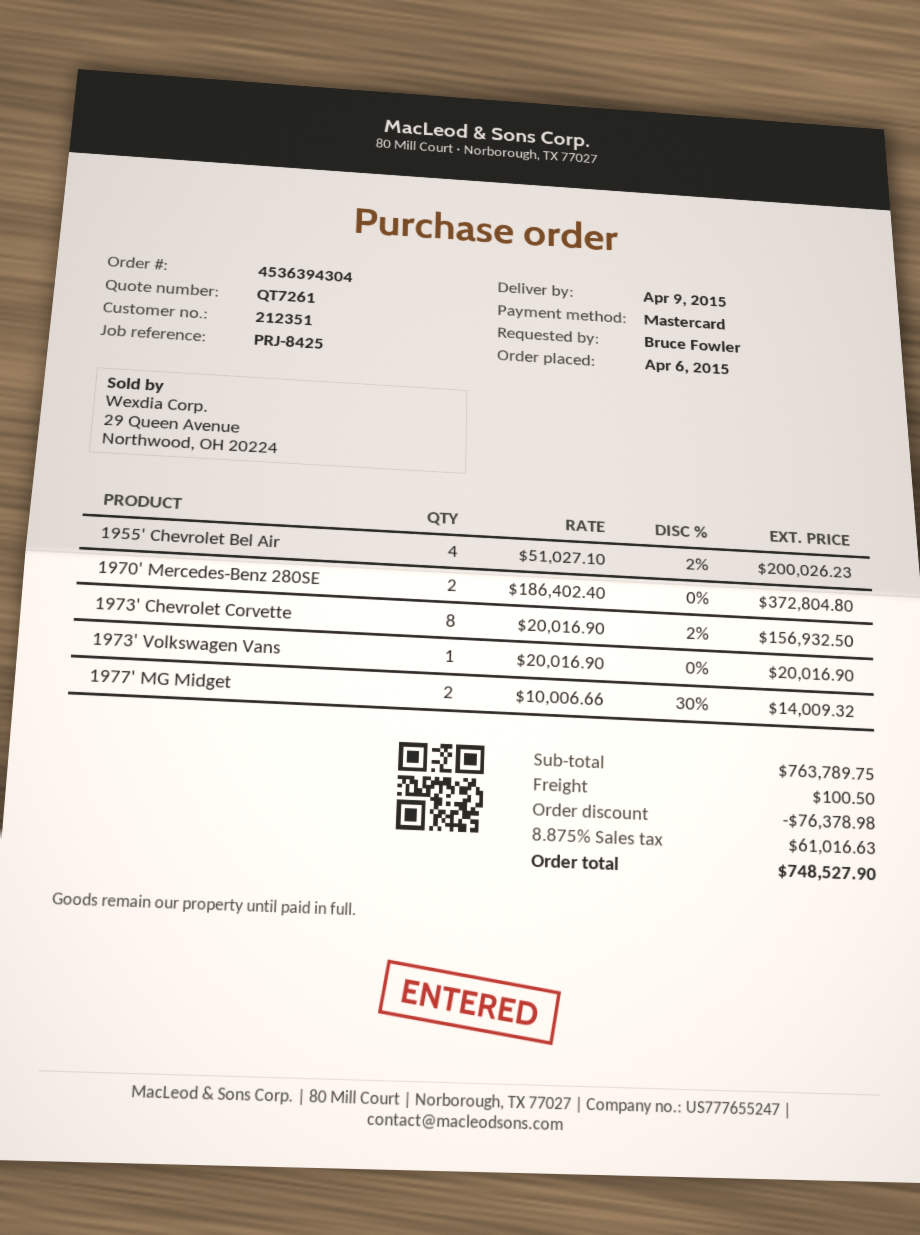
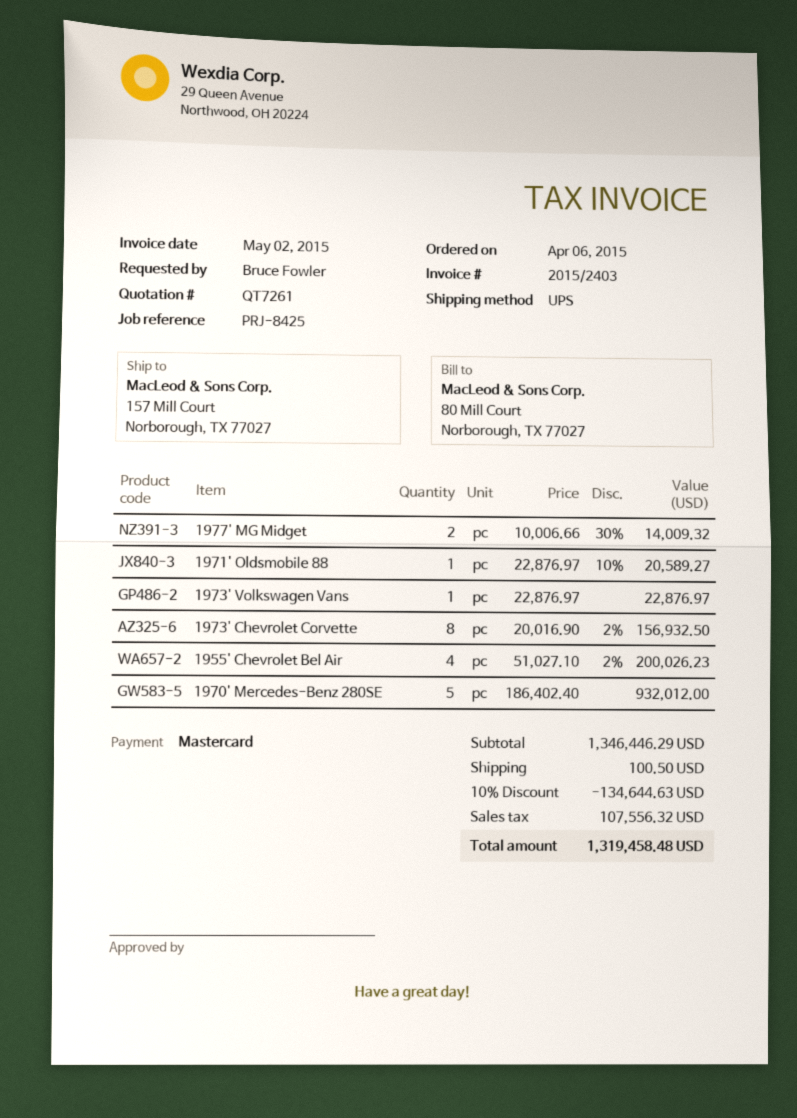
1970' Mercedes-Benz 280SE: 2 x 186402.40 = 372804.80 -> 5 x 186402.40 = 932012.00
1973' Volkswagen Vans: 1 x 20016.90 = 20016.90 -> 1 x 22876.97 = 22876.97
1971' Oldsmobile 88: none -> 1 x 22876.97 - 10% = 20589.27
subtotal: 763789.75 -> 1346446.29
discount: 76378.98 -> 134644.63
tax: 61016.63 -> 107556.32
total: 748527.90 -> 1319458.48

